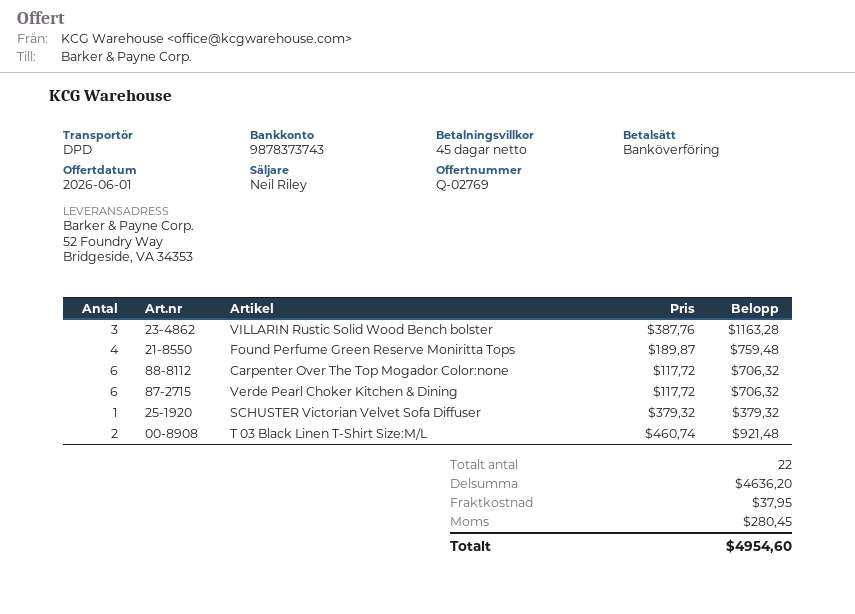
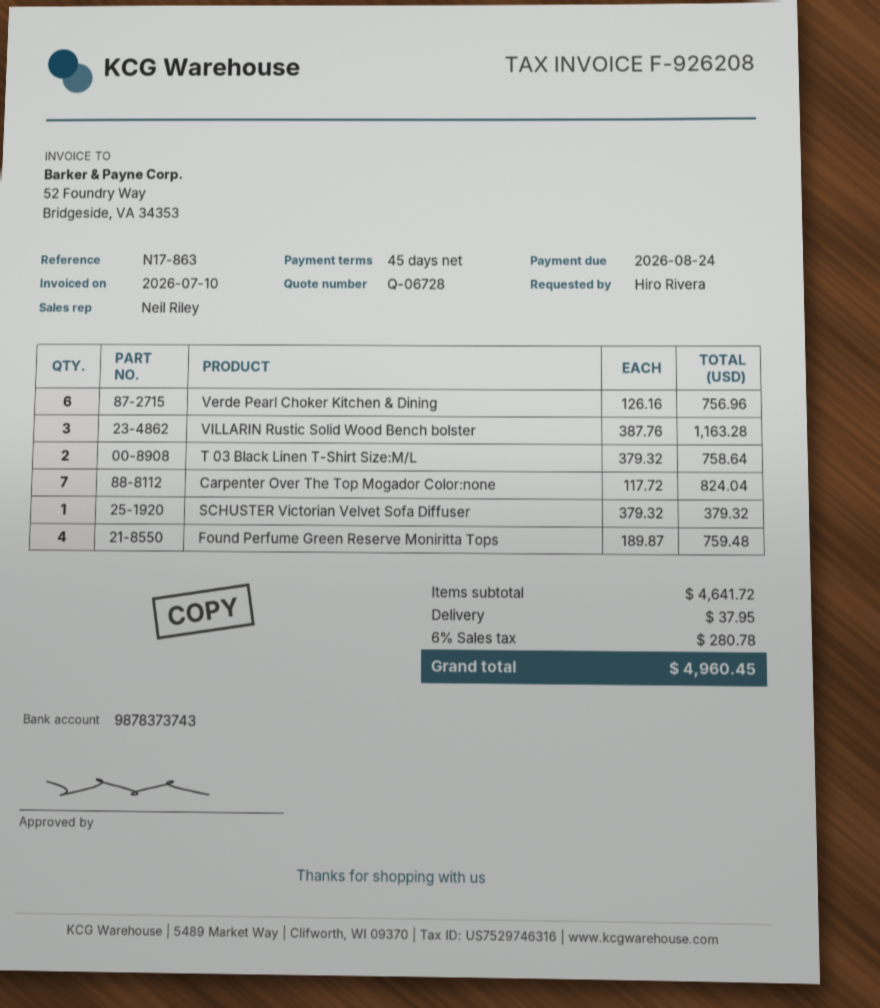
quote number: Q-02769 -> Q-06728
Carpenter Over The Top Mogador Color:none: 6 x 117.72 = 706.32 -> 7 x 117.72 = 824.04
Verde Pearl Choker Kitchen & Dining: 6 x 117.72 = 706.32 -> 6 x 126.16 = 756.96
T 03 Black Linen T-Shirt Size:M/L: 2 x 460.74 = 921.48 -> 2 x 379.32 = 758.64
subtotal: 4636.20 -> 4641.72
tax: 280.45 -> 280.78
total: 4954.60 -> 4960.45

